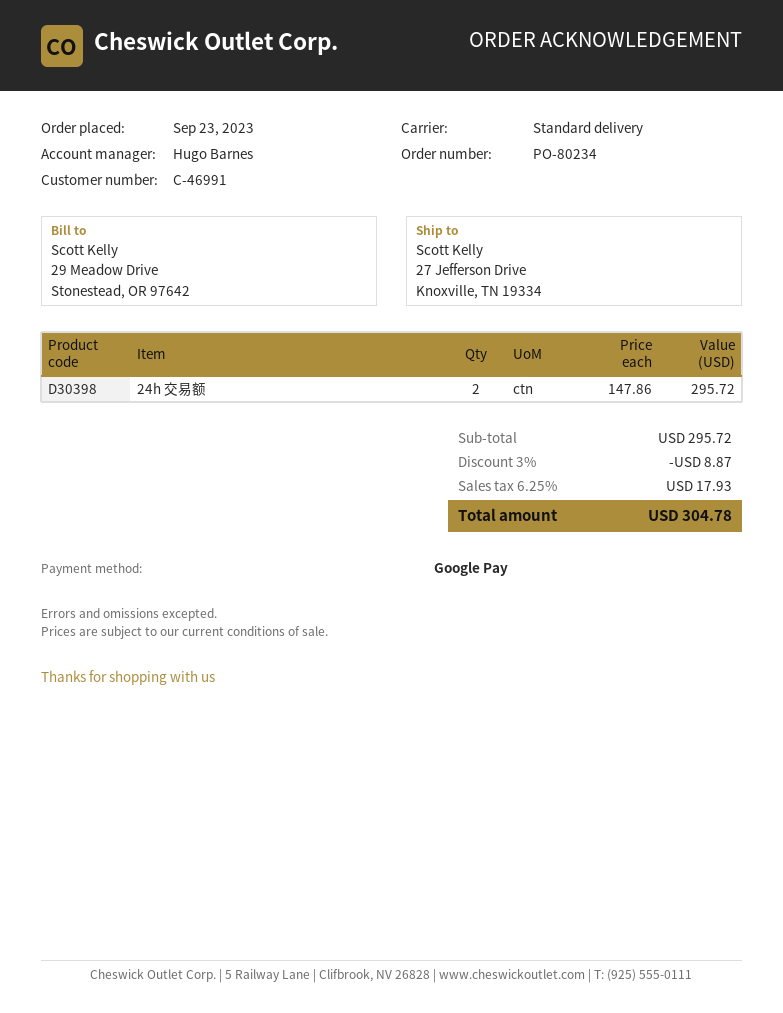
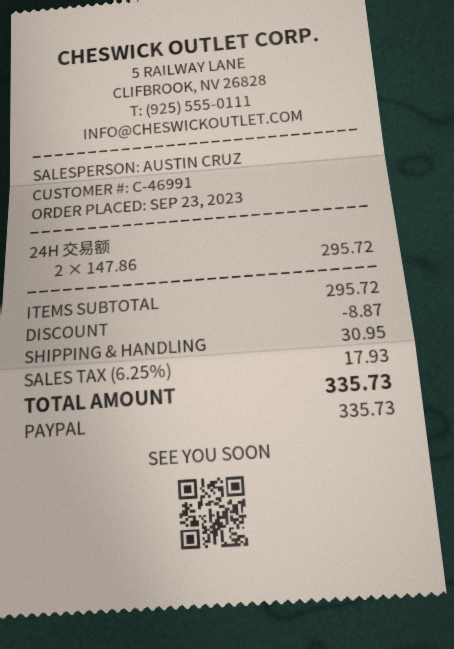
sales rep: Hugo Barnes -> AUSTIN CRUZ
payment method: Google Pay -> PayPal
shipping: none -> 30.95
total: 304.78 -> 335.73

